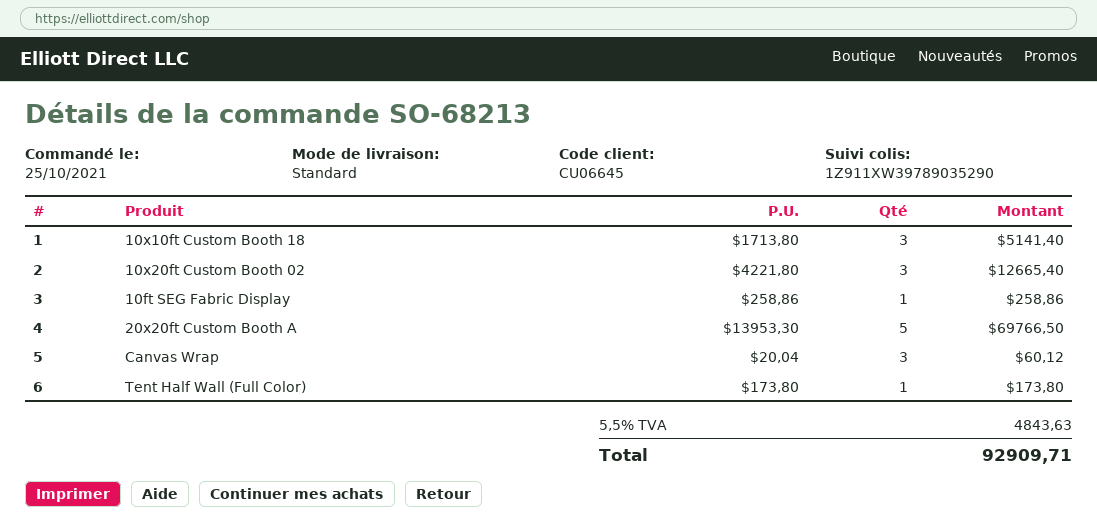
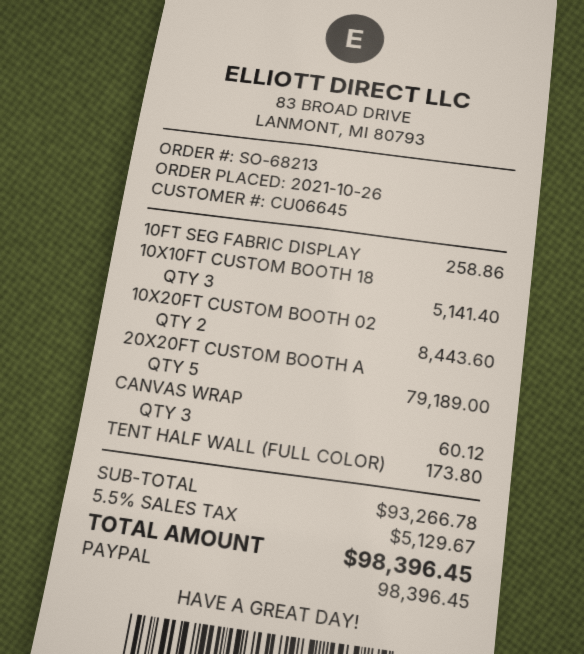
order date: 2021-10-25 -> 2021-10-26
10x20ft Custom Booth 02: 3 for 12665.40 -> 2 for 8443.60
20x20ft Custom Booth A: 5 for 69766.50 -> 5 for 79189.00
tax: 5.5% = 4843.63 -> 5.5% = 5129.67
total: 92909.71 -> 98396.45

